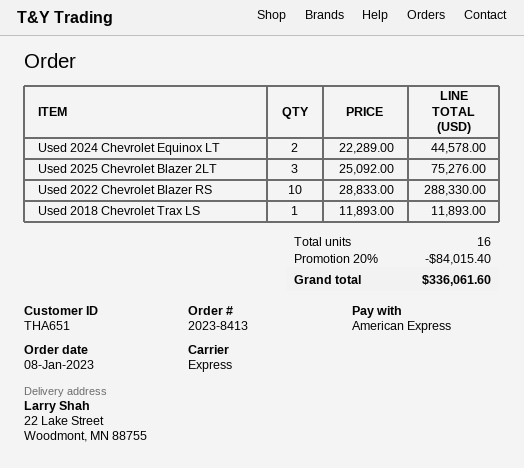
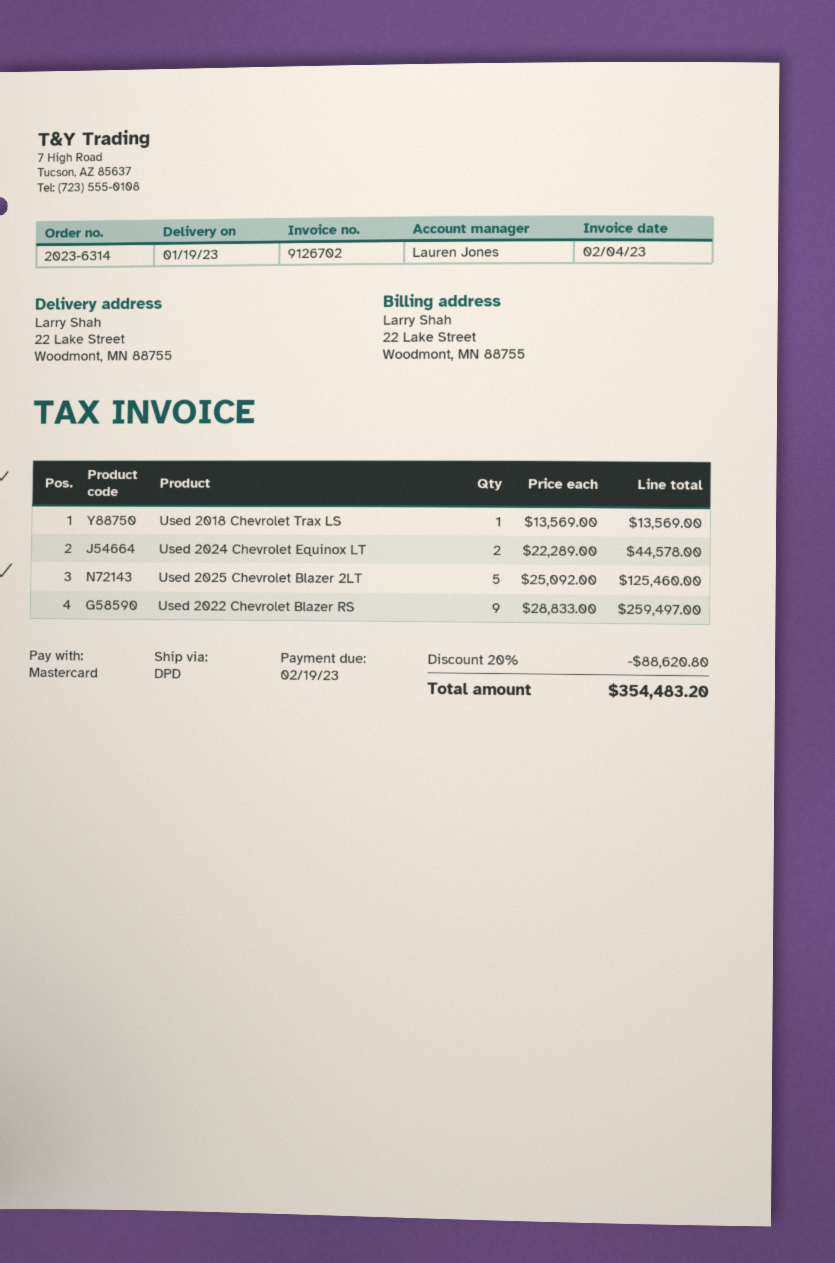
order number: 2023-8413 -> 2023-6314
payment method: American Express -> Mastercard
shipping method: express -> DPD
Used 2025 Chevrolet Blazer 2LT: 3 x 25092.00 = 75276.00 -> 5 x 25092.00 = 125460.00
Used 2022 Chevrolet Blazer RS: 10 x 28833.00 = 288330.00 -> 9 x 28833.00 = 259497.00
Used 2018 Chevrolet Trax LS: 1 x 11893.00 = 11893.00 -> 1 x 13569.00 = 13569.00
discount: 20% = 84015.40 -> 20% = 88620.80
total: 336061.60 -> 354483.20

